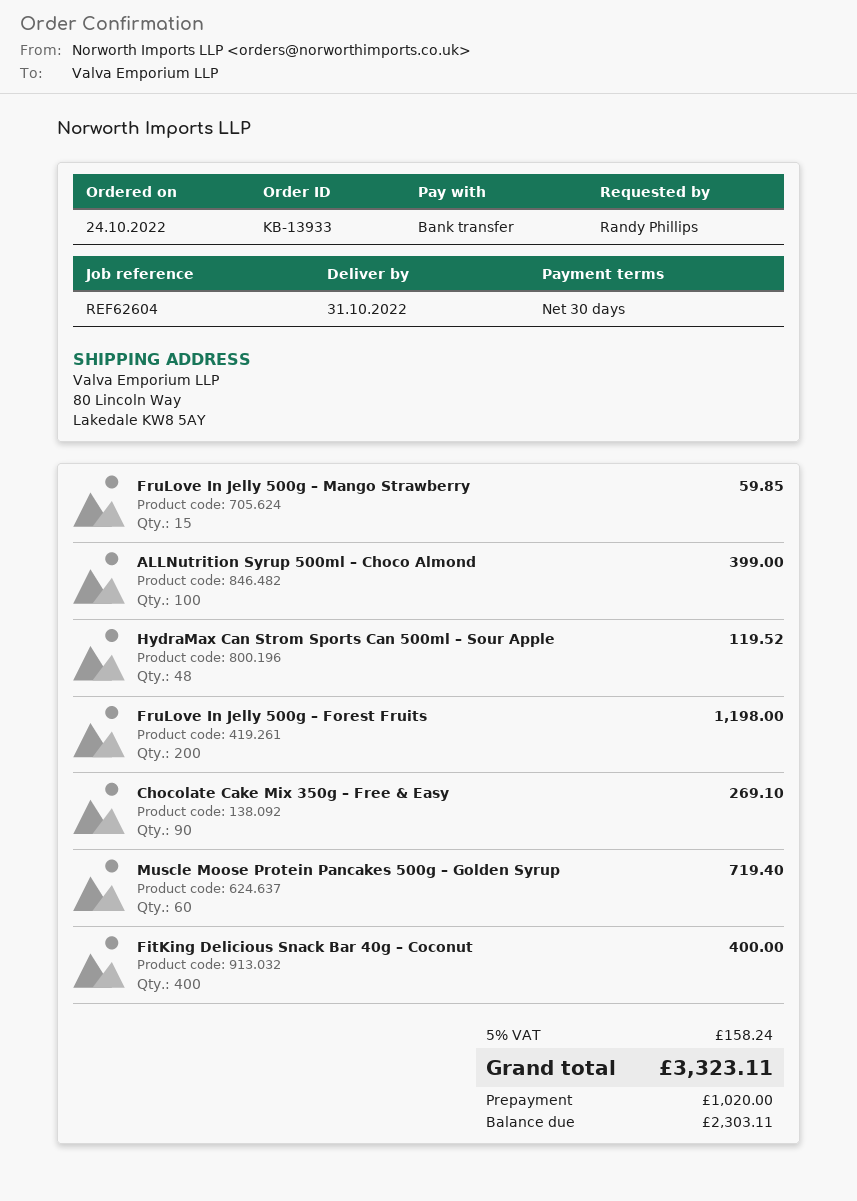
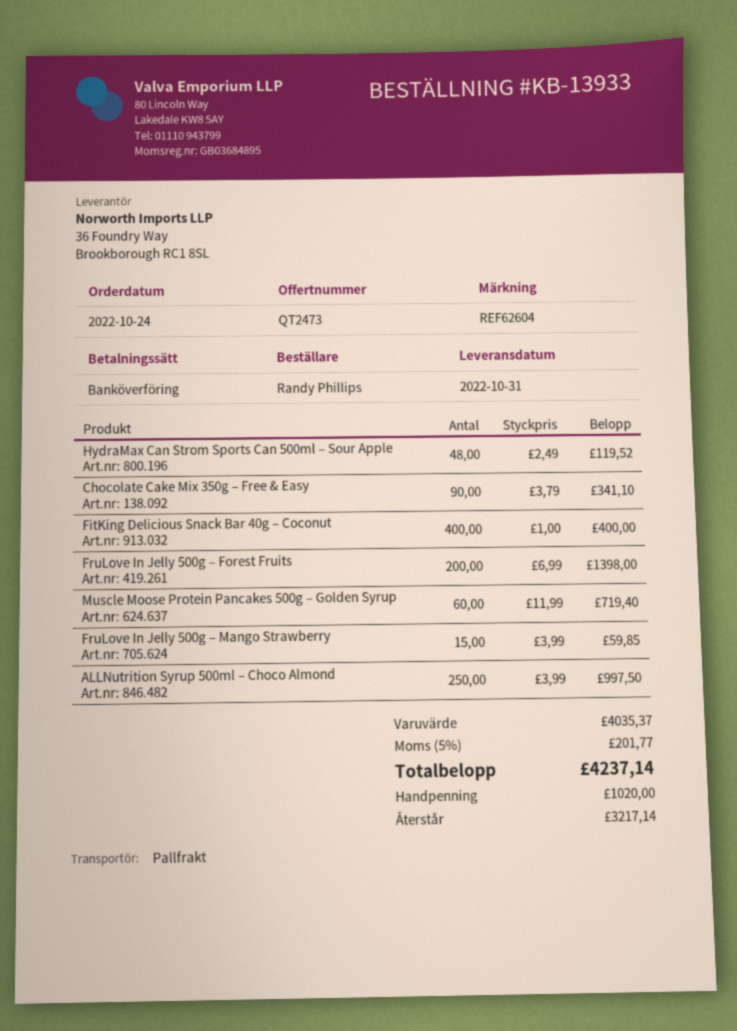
ALLNutrition Syrup 500ml – Choco Almond: 100 for 399.00 -> 250 for 997.50
FruLove In Jelly 500g – Forest Fruits: 200 for 1198.00 -> 200 for 1398.00
Chocolate Cake Mix 350g – Free & Easy: 90 for 269.10 -> 90 for 341.10
tax: 5% = 158.24 -> 5% = 201.77
total: 3323.11 -> 4237.14
balance: 2303.11 -> 3217.14

